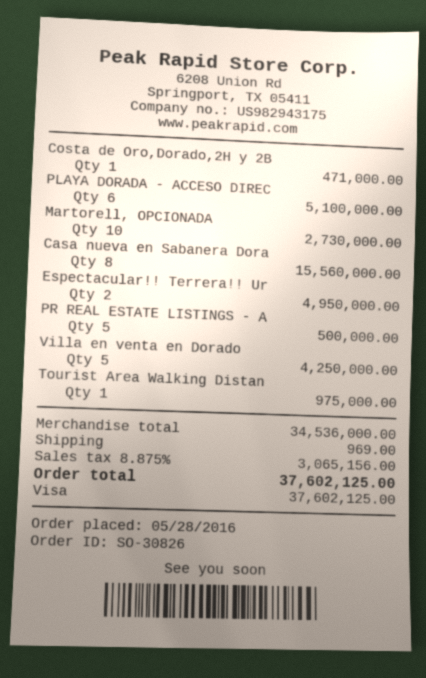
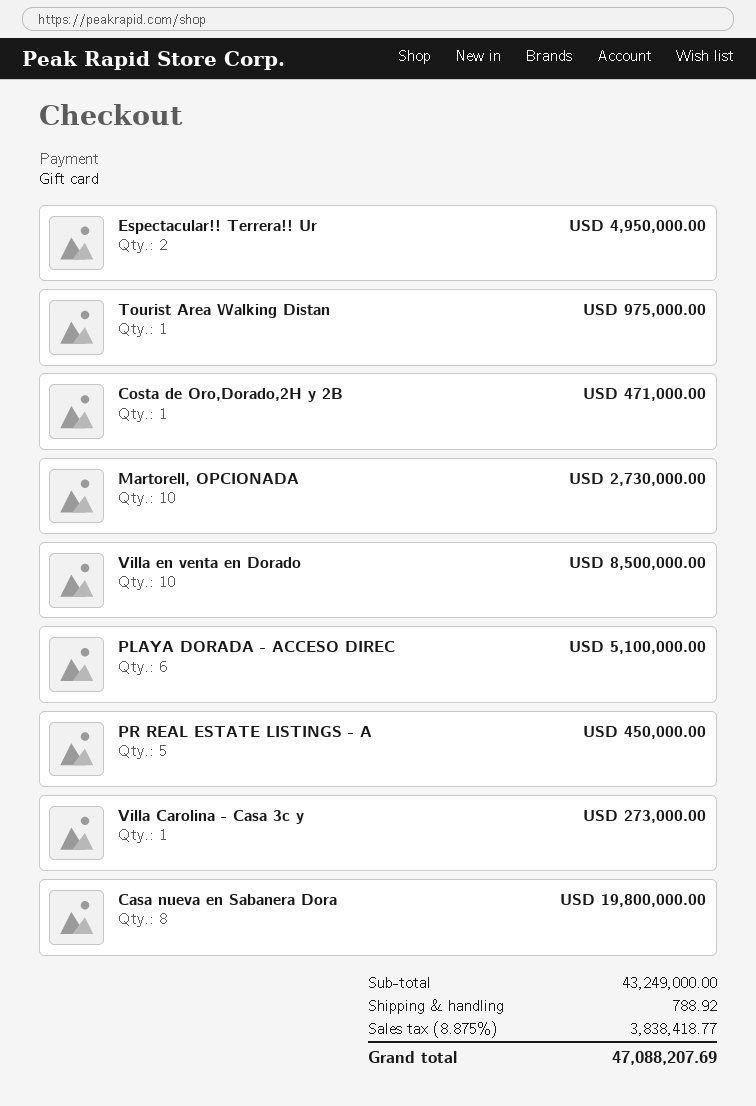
payment method: Visa -> gift card
Casa nueva en Sabanera Dora: 8 for 15560000.00 -> 8 for 19800000.00
PR REAL ESTATE LISTINGS - A: 5 for 500000.00 -> 5 for 450000.00
Villa en venta en Dorado: 5 for 4250000.00 -> 10 for 8500000.00
Villa Carolina - Casa 3c y: none -> 1 for 273000.00
subtotal: 34536000.00 -> 43249000.00
shipping: 969.00 -> 788.92
tax: 8.875% = 3065156.00 -> 8.875% = 3838418.77
total: 37602125.00 -> 47088207.69

